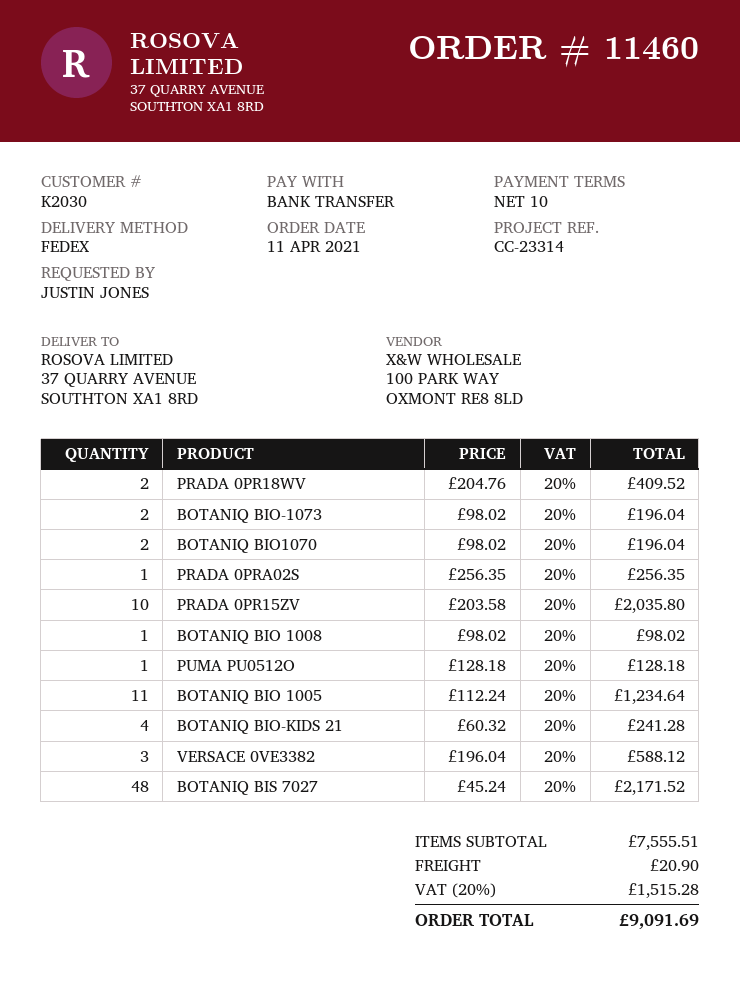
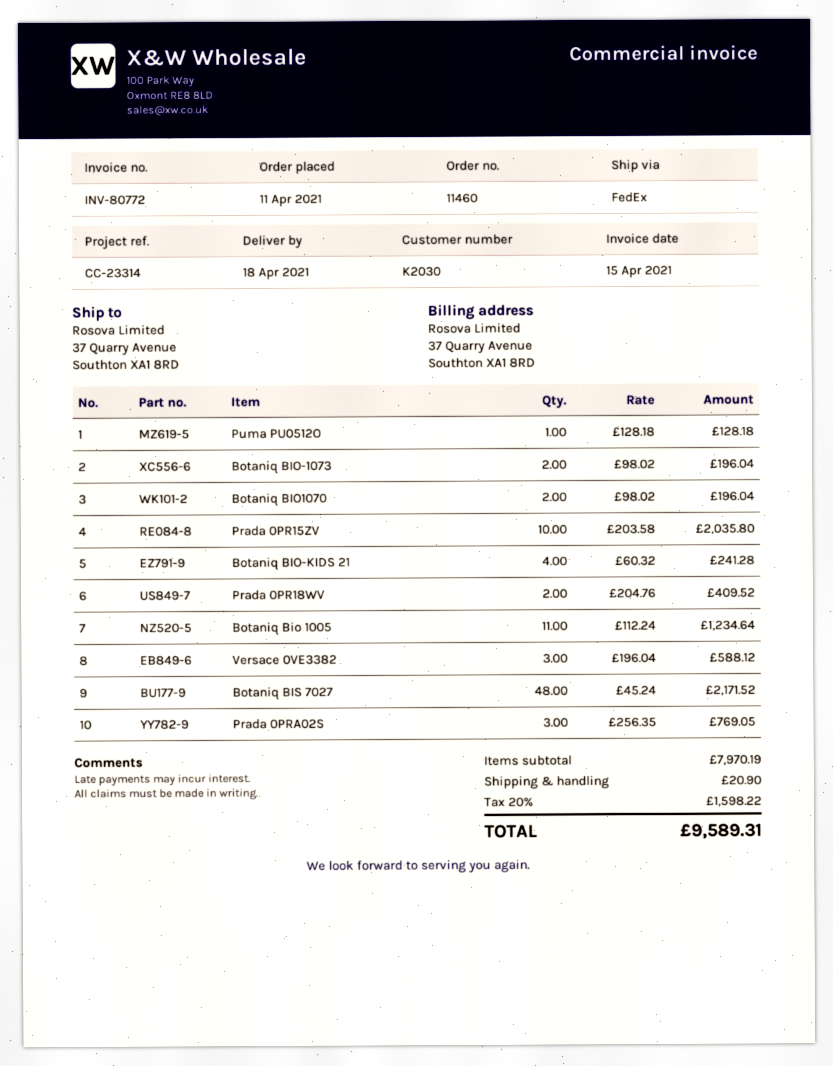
PRADA 0PRA02S: 1 x 256.35 = 256.35 -> 3 x 256.35 = 769.05
BOTANIQ BIO 1008: 1 x 98.02 = 98.02 -> none
subtotal: 7555.51 -> 7970.19
tax: 20% = 1515.28 -> 20% = 1598.22
total: 9091.69 -> 9589.31

